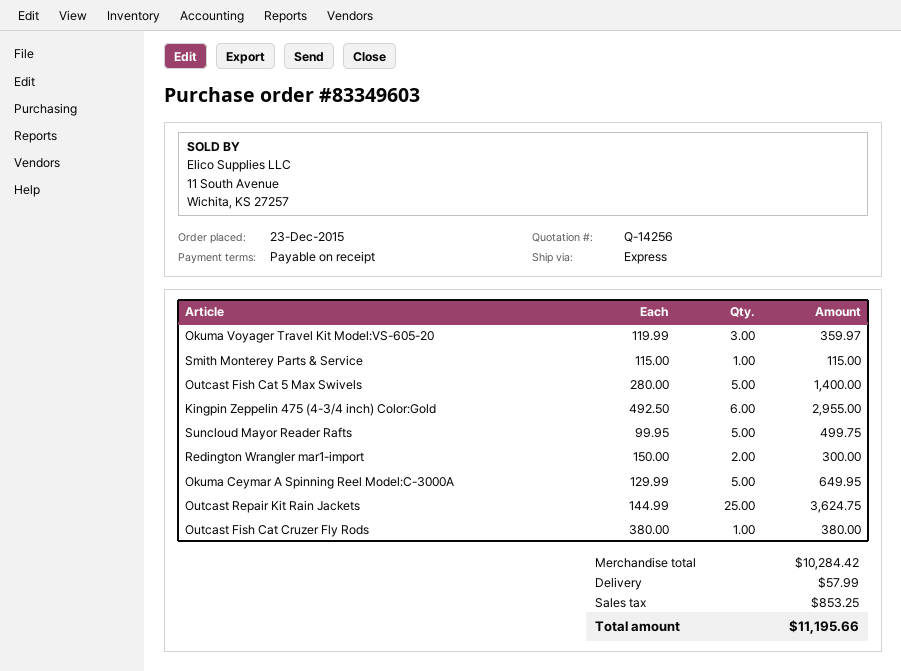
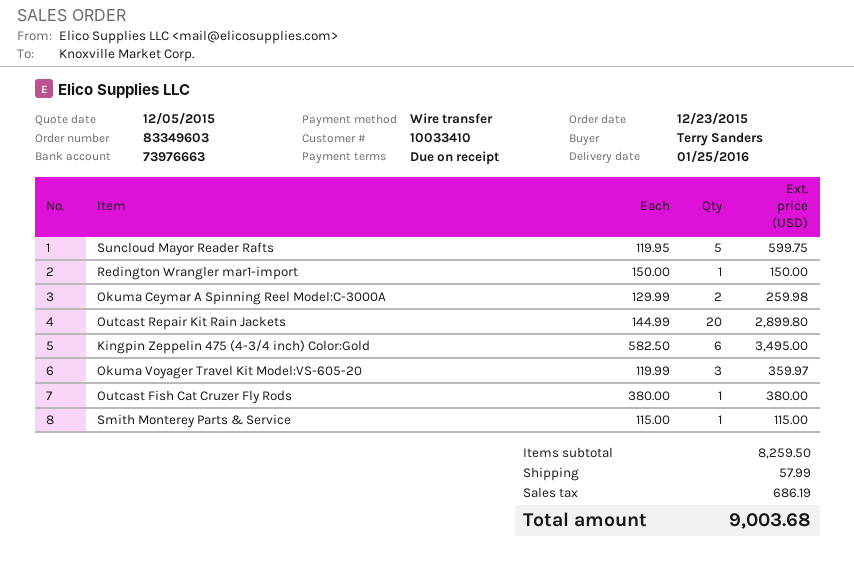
Outcast Fish Cat 5 Max Swivels: 5 x 280.00 = 1400.00 -> none
Kingpin Zeppelin 475 (4-3/4 inch) Color:Gold: 6 x 492.50 = 2955.00 -> 6 x 582.50 = 3495.00
Suncloud Mayor Reader Rafts: 5 x 99.95 = 499.75 -> 5 x 119.95 = 599.75
Redington Wrangler mar1-import: 2 x 150.00 = 300.00 -> 1 x 150.00 = 150.00
Okuma Ceymar A Spinning Reel Model:C-3000A: 5 x 129.99 = 649.95 -> 2 x 129.99 = 259.98
Outcast Repair Kit Rain Jackets: 25 x 144.99 = 3624.75 -> 20 x 144.99 = 2899.80
subtotal: 10284.42 -> 8259.50
tax: 853.25 -> 686.19
total: 11195.66 -> 9003.68

